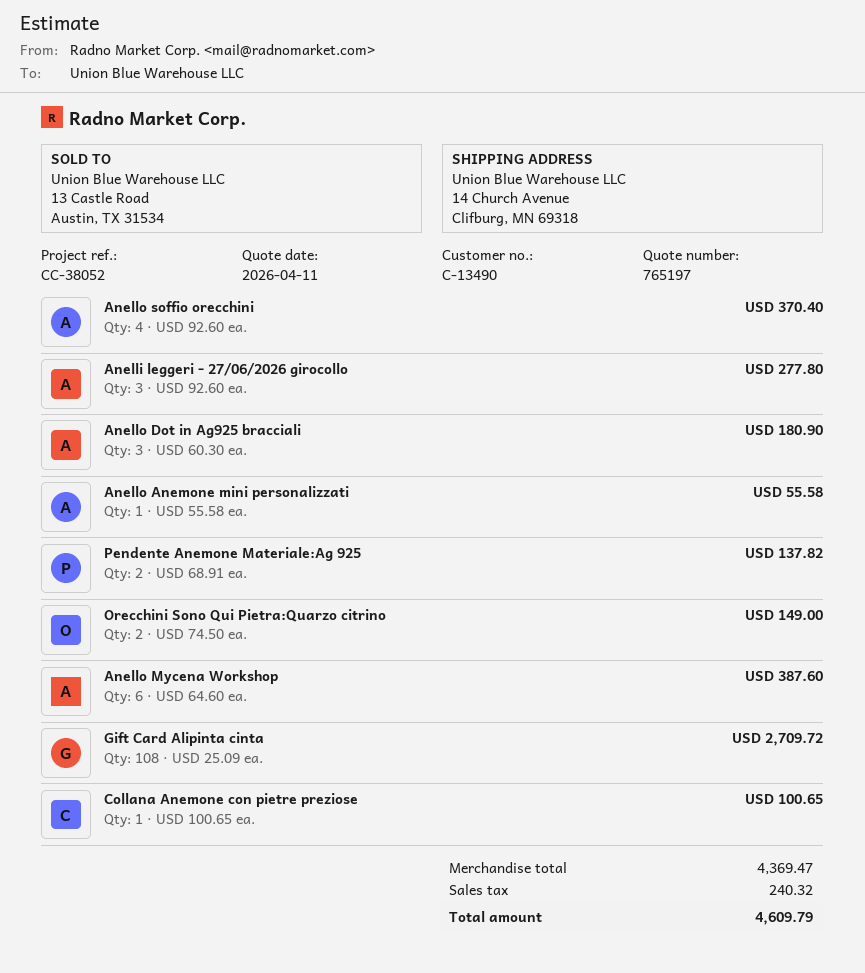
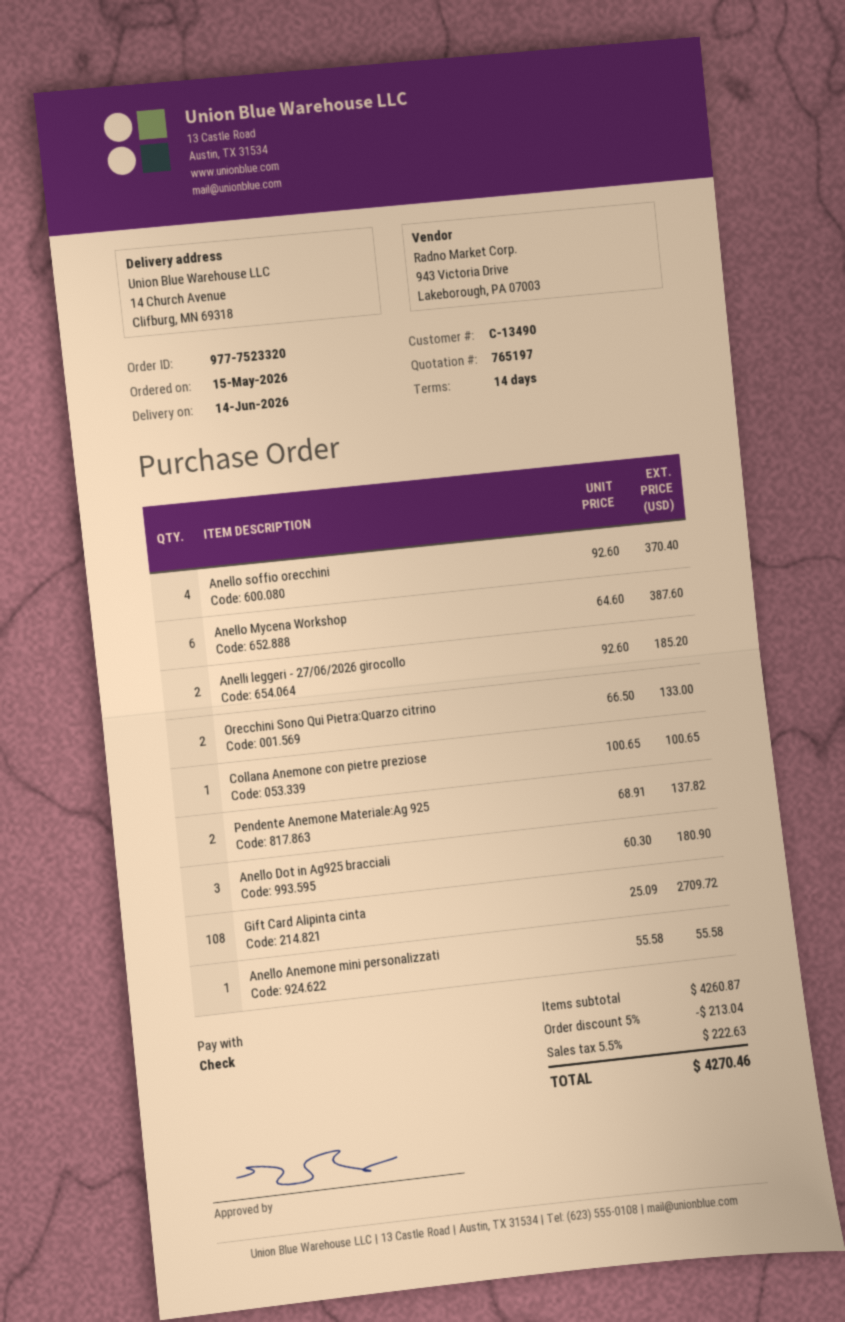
Anelli leggeri - 27/06/2026 girocollo: 3 x 92.60 = 277.80 -> 2 x 92.60 = 185.20
Orecchini Sono Qui Pietra:Quarzo citrino: 2 x 74.50 = 149.00 -> 2 x 66.50 = 133.00
subtotal: 4369.47 -> 4260.87
discount: none -> 5% = 213.04
tax: 240.32 -> 222.63
total: 4609.79 -> 4270.46

